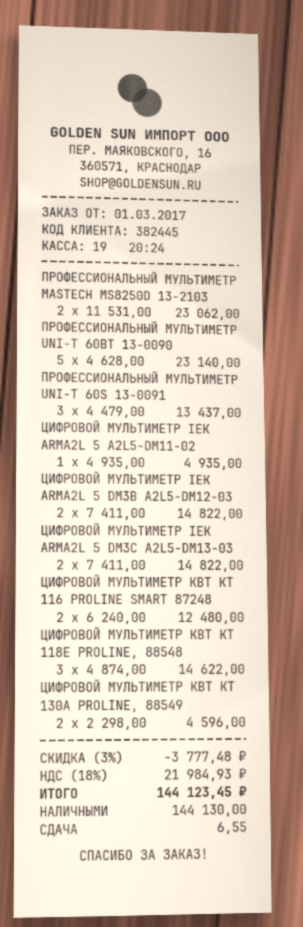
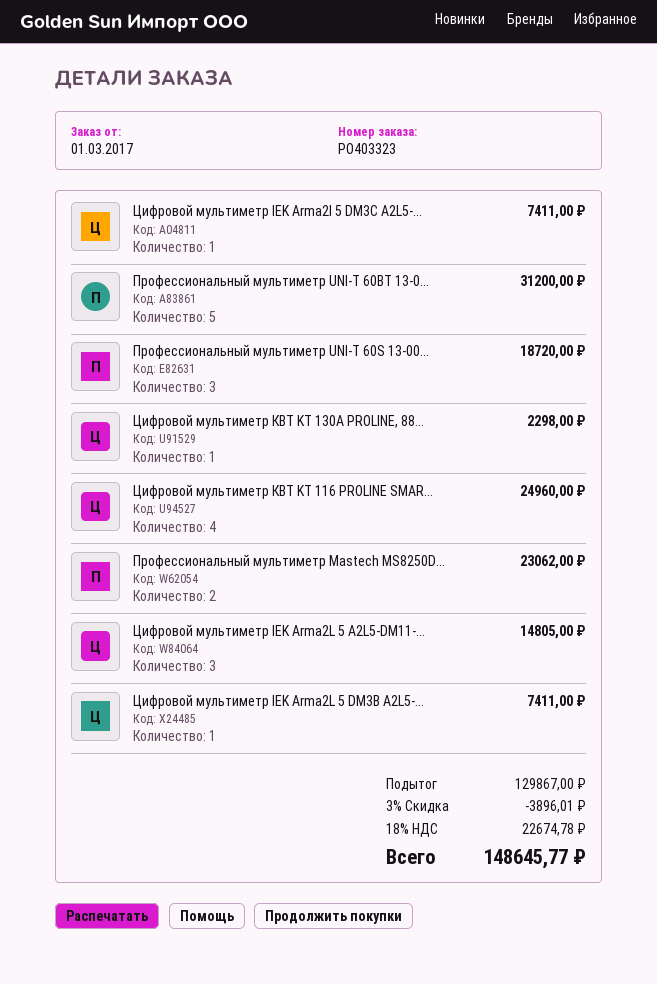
ПРОФЕССИОНАЛЬНЫЙ МУЛЬТИМЕТР UNI-T 60BT 13-0090: 5 for 23140.00 -> 5 for 31200.00
ПРОФЕССИОНАЛЬНЫЙ МУЛЬТИМЕТР UNI-T 60S 13-0091: 3 for 13437.00 -> 3 for 18720.00
ЦИФРОВОЙ МУЛЬТИМЕТР IEK ARMA2L 5 A2L5-DM11-02: 1 for 4935.00 -> 3 for 14805.00
ЦИФРОВОЙ МУЛЬТИМЕТР IEK ARMA2L 5 DM3B A2L5-DM12-03: 2 for 14822.00 -> 1 for 7411.00
ЦИФРОВОЙ МУЛЬТИМЕТР IEK ARMA2L 5 DM3C A2L5-DM13-03: 2 for 14822.00 -> 1 for 7411.00
ЦИФРОВОЙ МУЛЬТИМЕТР КВТ KT 116 PROLINE SMART 87248: 2 for 12480.00 -> 4 for 24960.00
ЦИФРОВОЙ МУЛЬТИМЕТР КВТ KT 118E PROLINE, 88548: 3 for 14622.00 -> none
ЦИФРОВОЙ МУЛЬТИМЕТР КВТ KT 130A PROLINE, 88549: 2 for 4596.00 -> 1 for 2298.00
discount: 3% = 3777.48 -> 3% = 3896.01
tax: 18% = 21984.93 -> 18% = 22674.78
total: 144123.45 -> 148645.77

